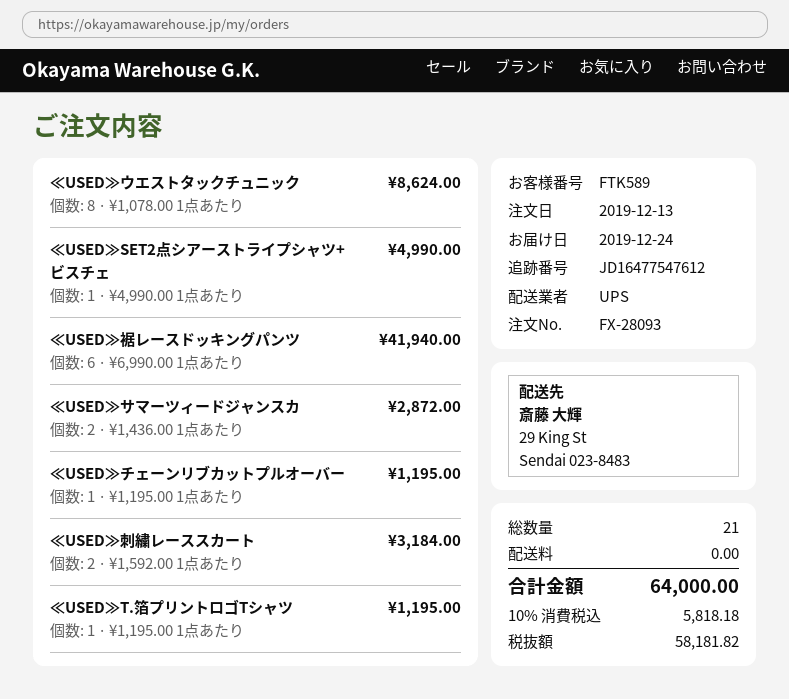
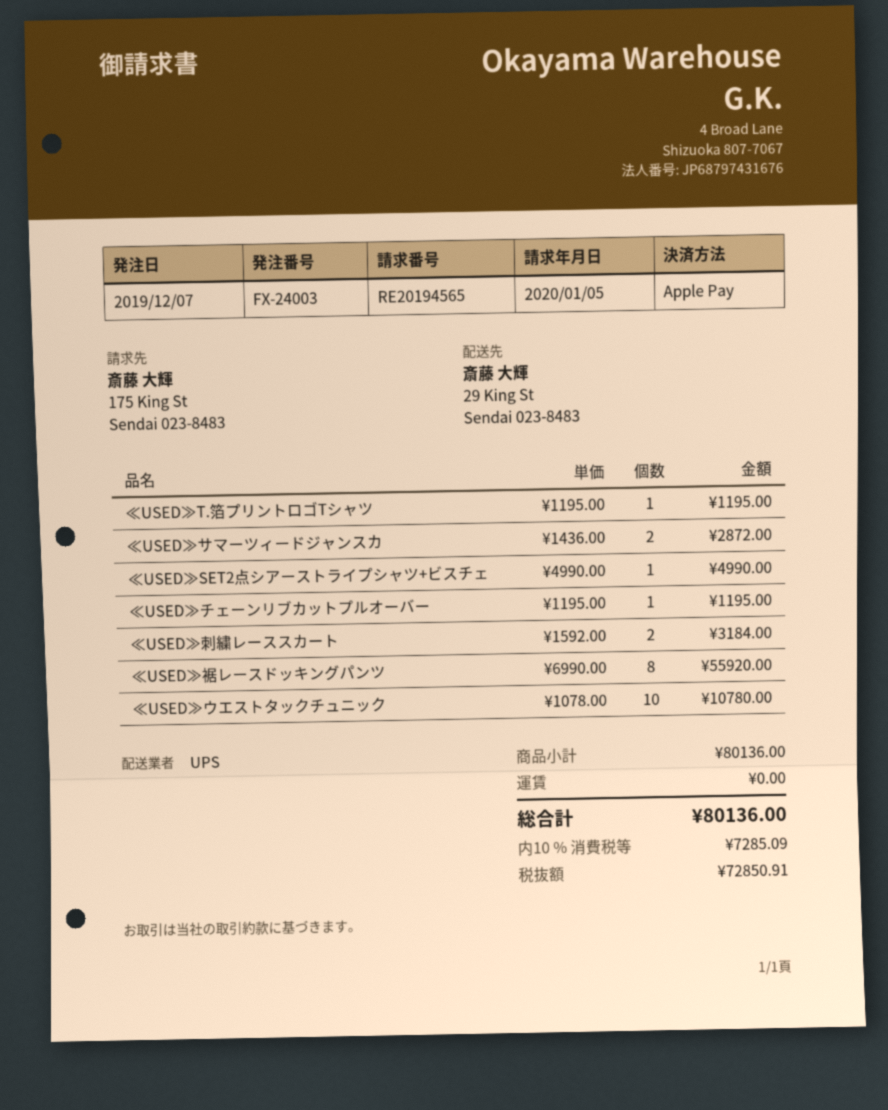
order number: FX-28093 -> FX-24003
order date: 2019-12-13 -> 2019-12-07
≪USED≫ウエストタックチュニック: 8 x 1078.00 = 8624.00 -> 10 x 1078.00 = 10780.00
≪USED≫裾レースドッキングパンツ: 6 x 6990.00 = 41940.00 -> 8 x 6990.00 = 55920.00
net: 58181.82 -> 72850.91
tax: 10% = 5818.18 -> 10% = 7285.09
total: 64000.00 -> 80136.00

